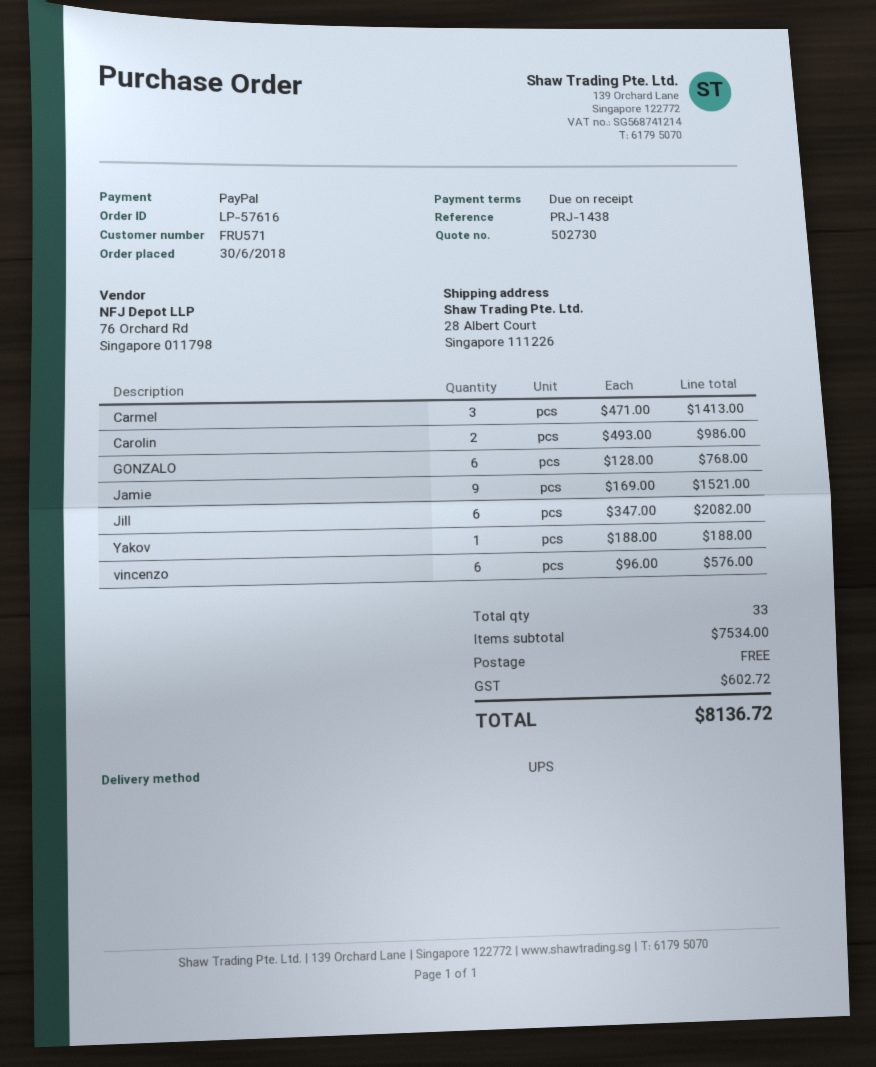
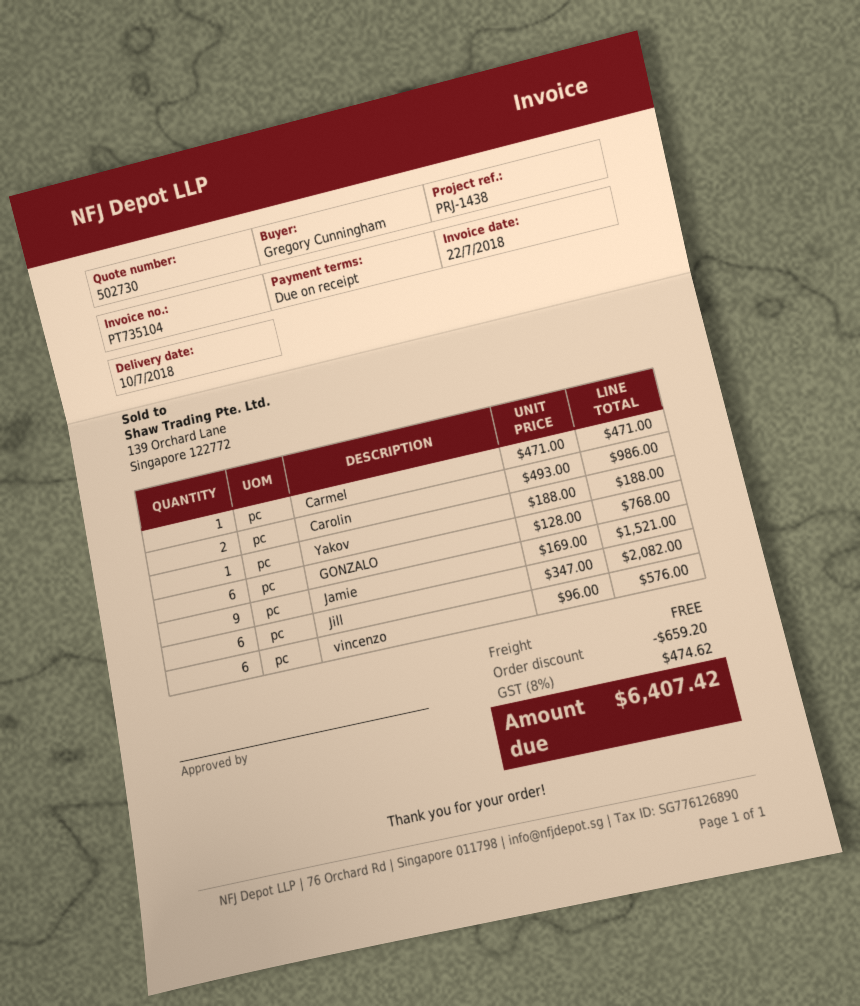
Carmel: 3 x 471.00 = 1413.00 -> 1 x 471.00 = 471.00
discount: none -> 659.20
tax: 602.72 -> 474.62
total: 8136.72 -> 6407.42

